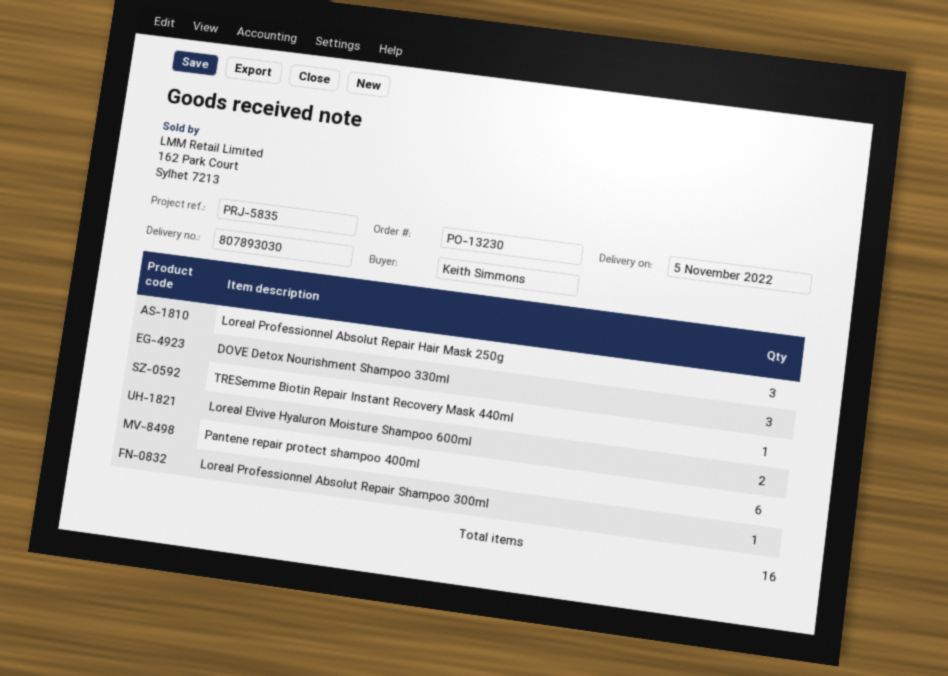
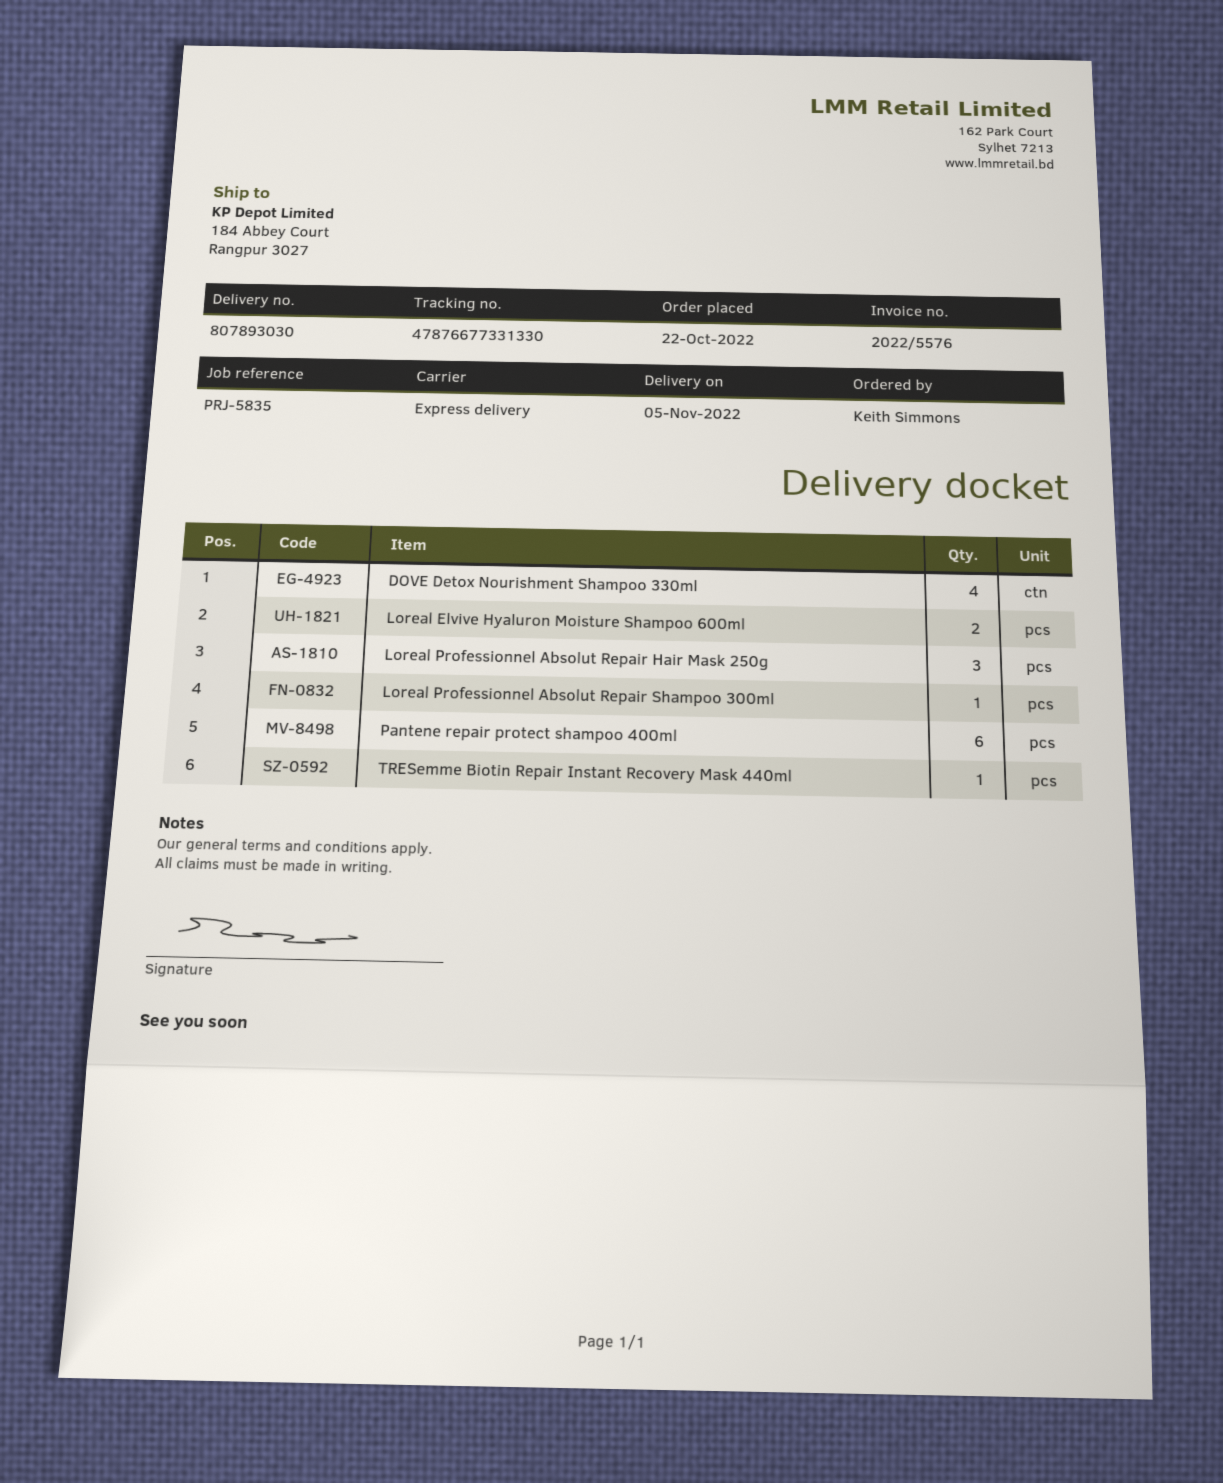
DOVE Detox Nourishment Shampoo 330ml: 3 -> 4

